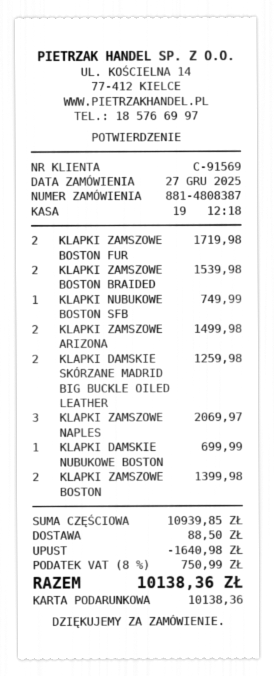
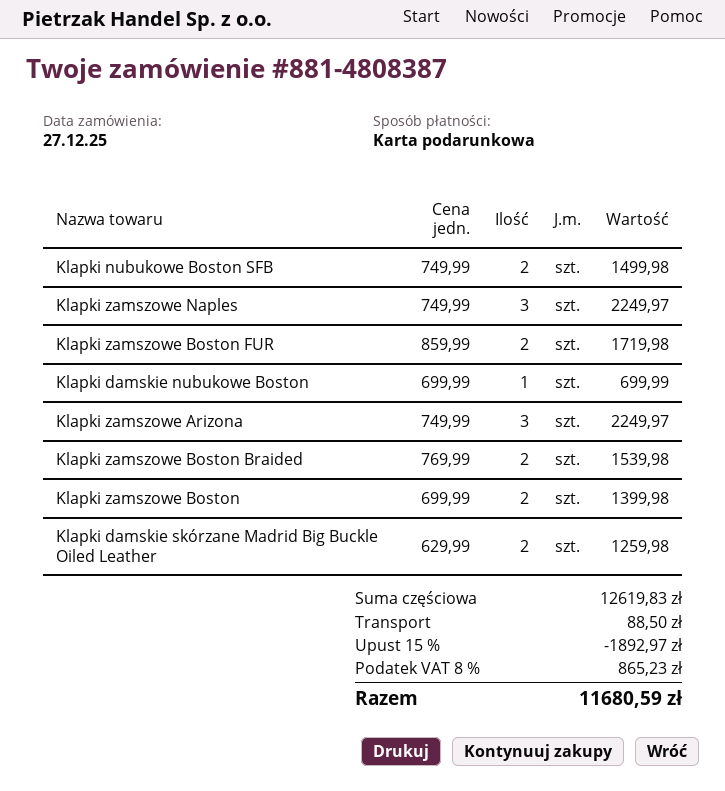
KLAPKI NUBUKOWE BOSTON SFB: 1 for 749.99 -> 2 for 1499.98
KLAPKI ZAMSZOWE ARIZONA: 2 for 1499.98 -> 3 for 2249.97
KLAPKI ZAMSZOWE NAPLES: 3 for 2069.97 -> 3 for 2249.97
subtotal: 10939.85 -> 12619.83
discount: 1640.98 -> 1892.97
tax: 8% = 750.99 -> 8% = 865.23
total: 10138.36 -> 11680.59

